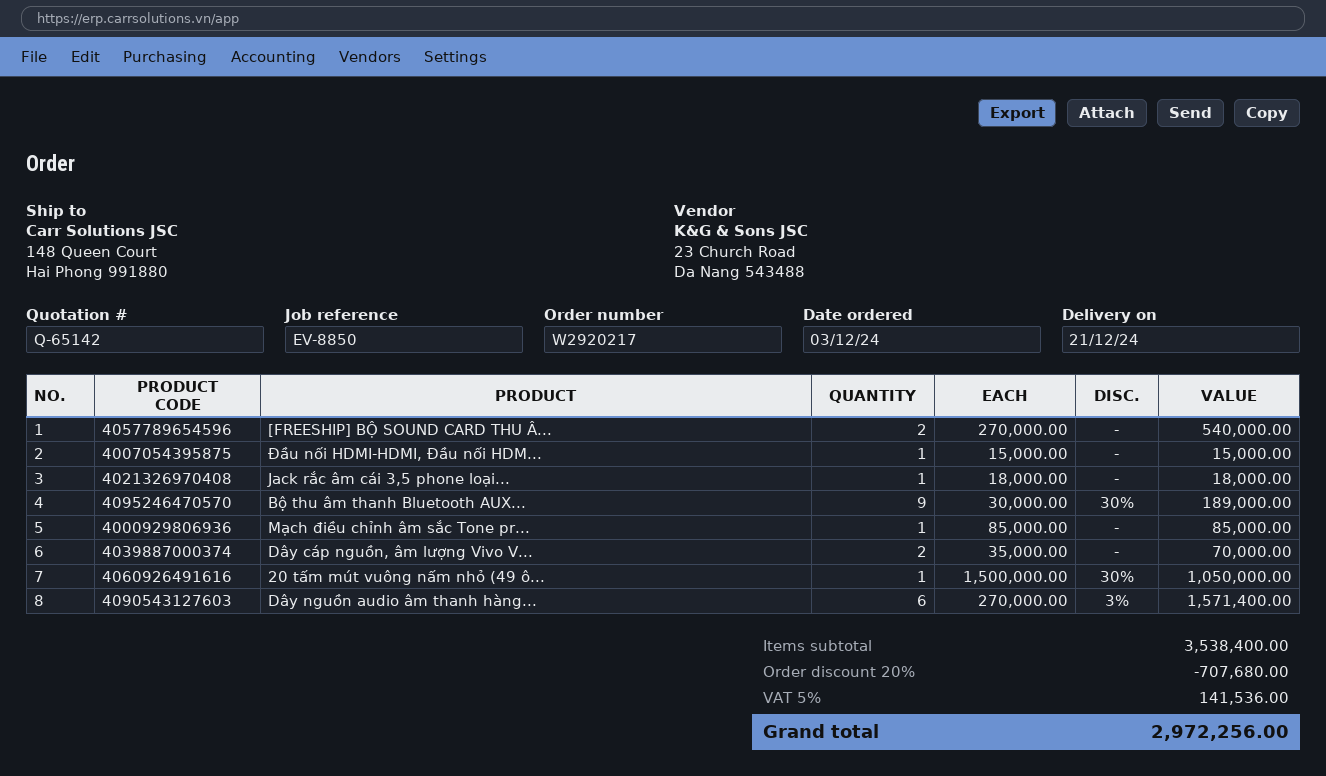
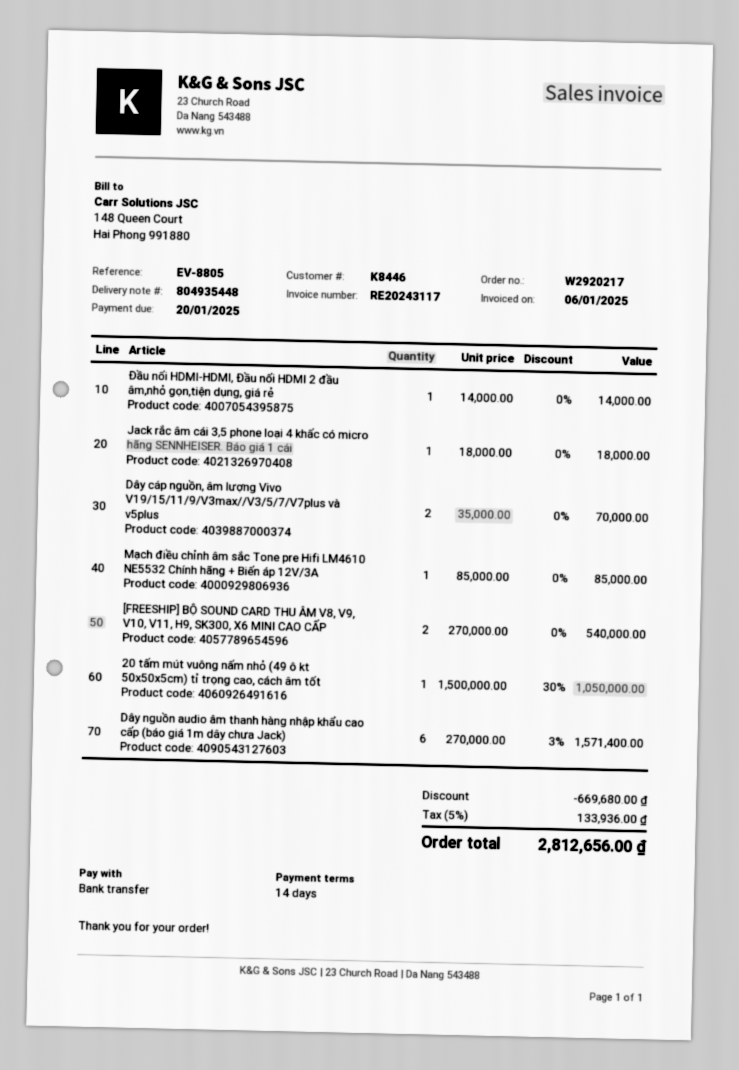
reference: EV-8850 -> EV-8805
Đầu nối HDMI-HDMI, Đầu nối HDM...: 1 x 15000.00 = 15000.00 -> 1 x 14000.00 = 14000.00
Bộ thu âm thanh Bluetooth AUX...: 9 x 30000.00 - 30% = 189000.00 -> none
discount: 707680.00 -> 669680.00
tax: 5% = 141536.00 -> 5% = 133936.00
total: 2972256.00 -> 2812656.00

